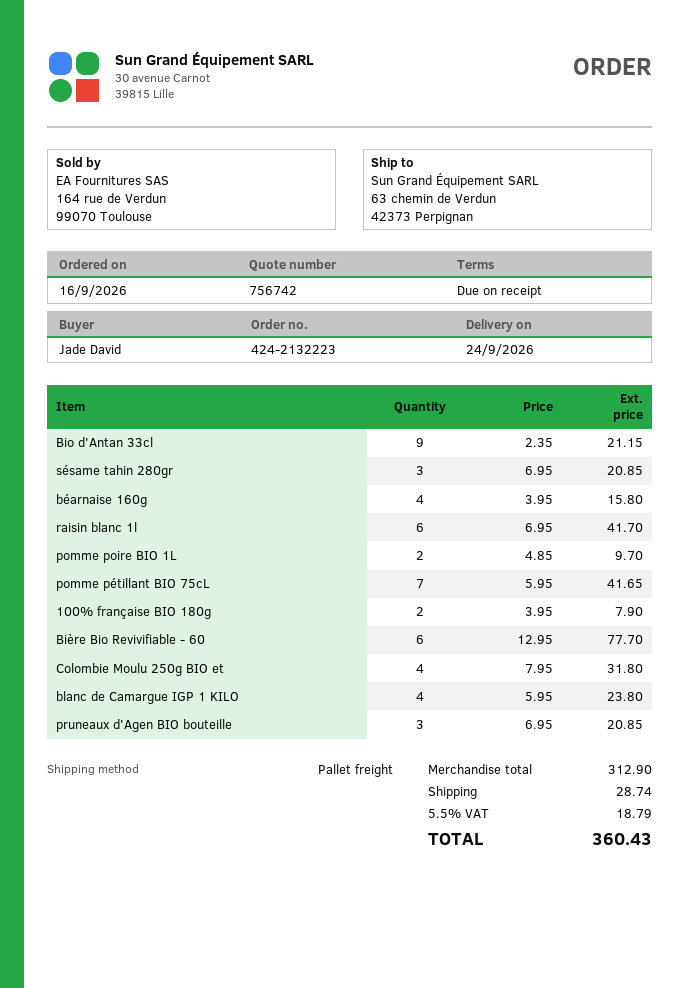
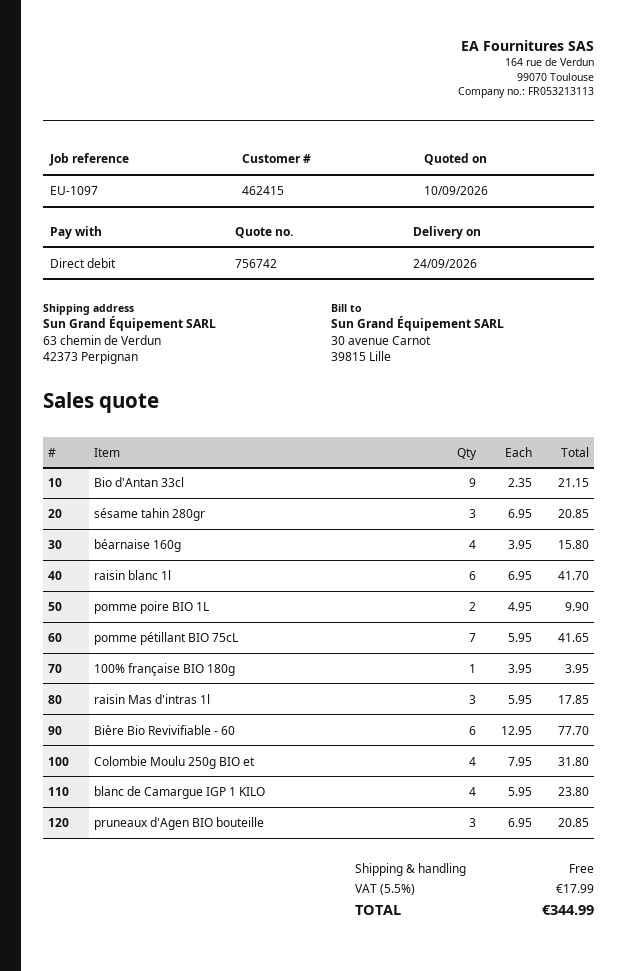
pomme poire BIO 1L: 2 x 4.85 = 9.70 -> 2 x 4.95 = 9.90
100% française BIO 180g: 2 x 3.95 = 7.90 -> 1 x 3.95 = 3.95
raisin Mas d'intras 1l: none -> 3 x 5.95 = 17.85
shipping: 28.74 -> 0.00
tax: 5.5% = 18.79 -> 5.5% = 17.99
total: 360.43 -> 344.99

